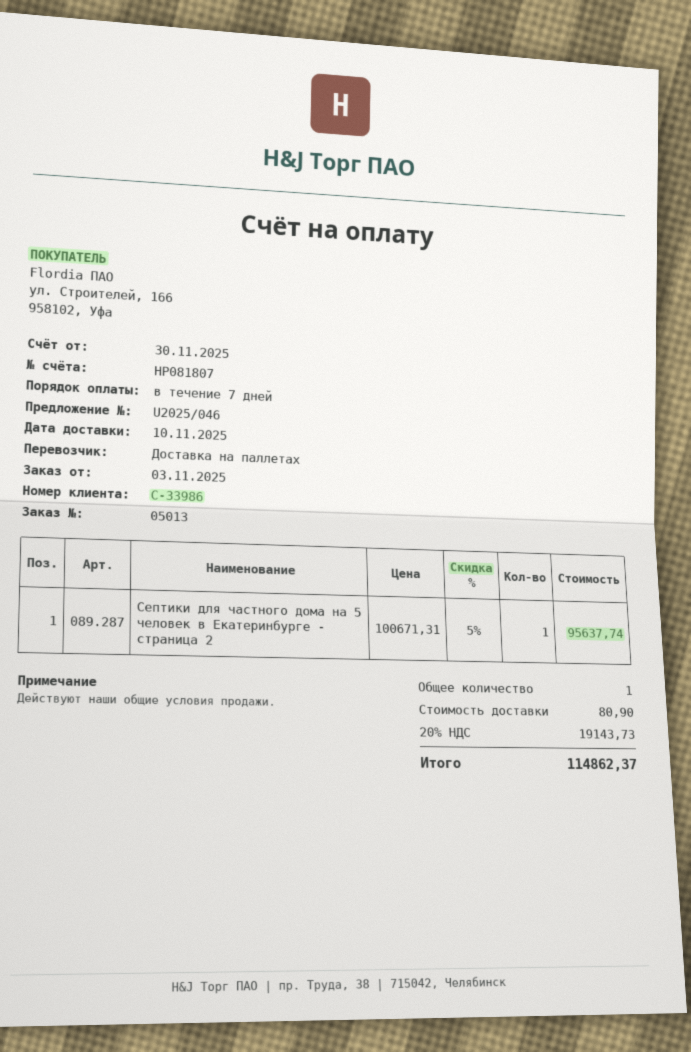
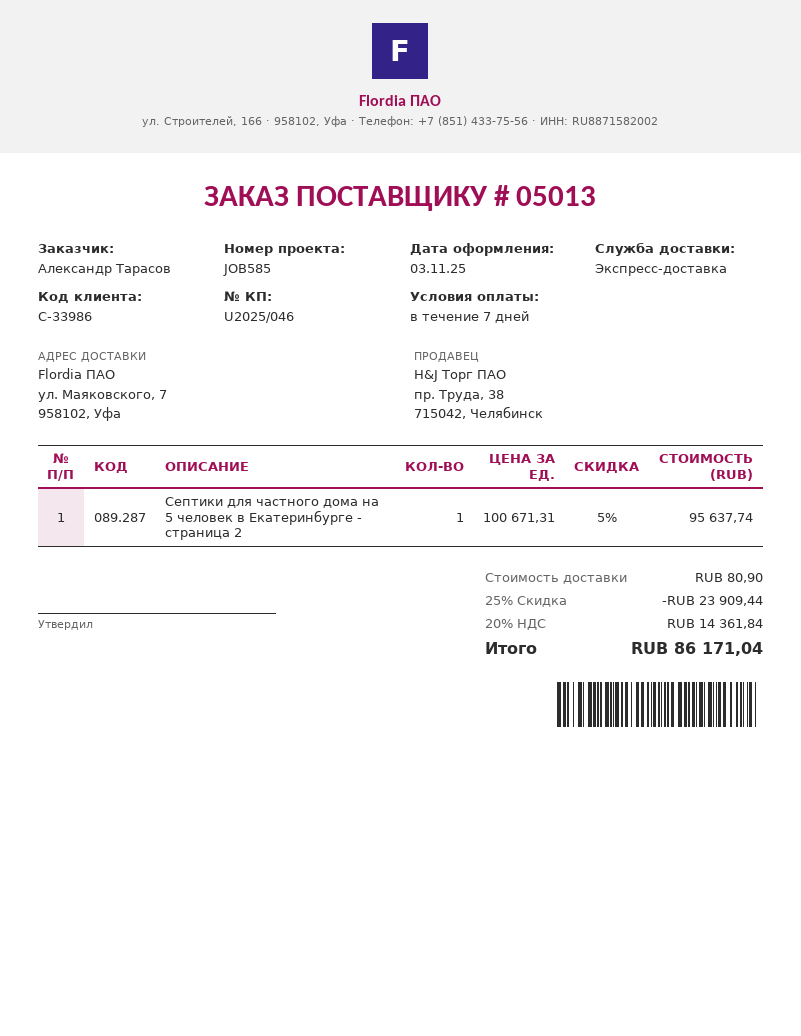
shipping method: pallet freight -> express
discount: none -> 25% = 23909.44
tax: 20% = 19143.73 -> 20% = 14361.84
total: 114862.37 -> 86171.04

